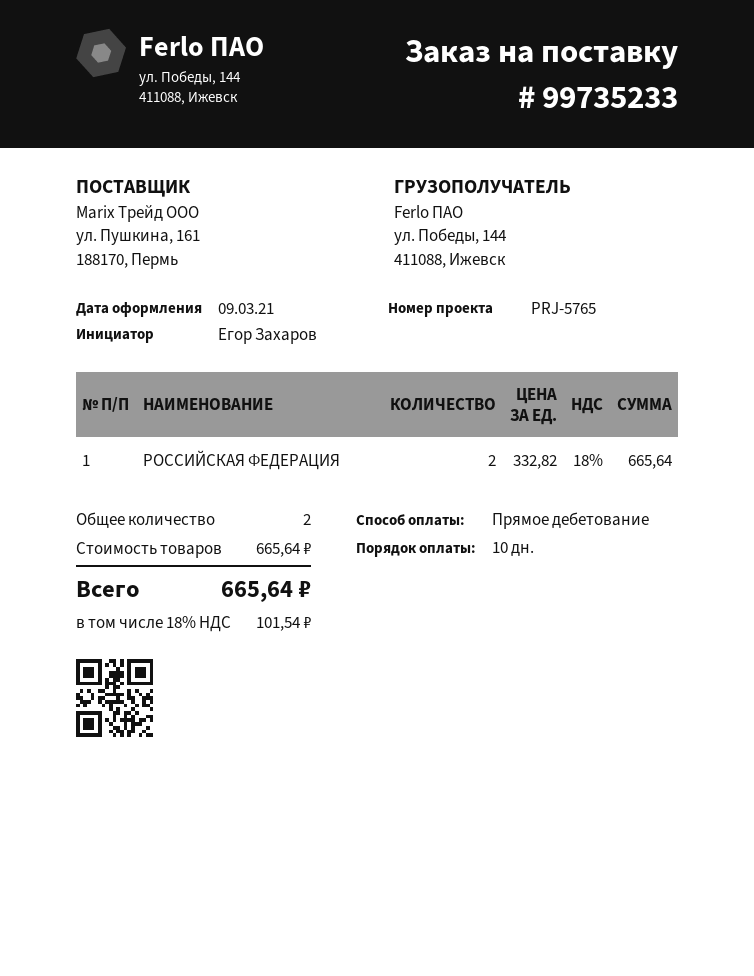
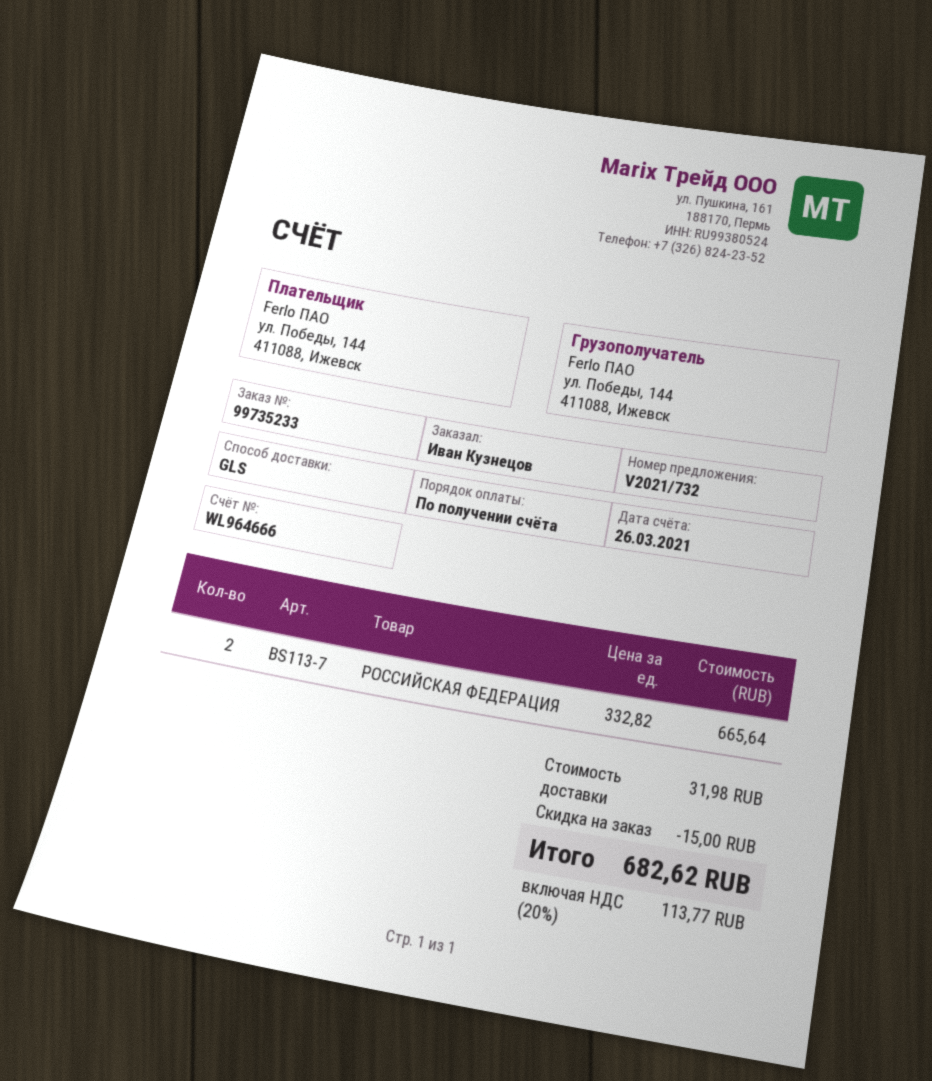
payment terms: 10 days -> on receipt
ordered by: Егор Захаров -> Иван Кузнецов
discount: none -> 15.00
shipping: none -> 31.98
tax: 18% = 101.54 -> 20% = 113.77
total: 665.64 -> 682.62

